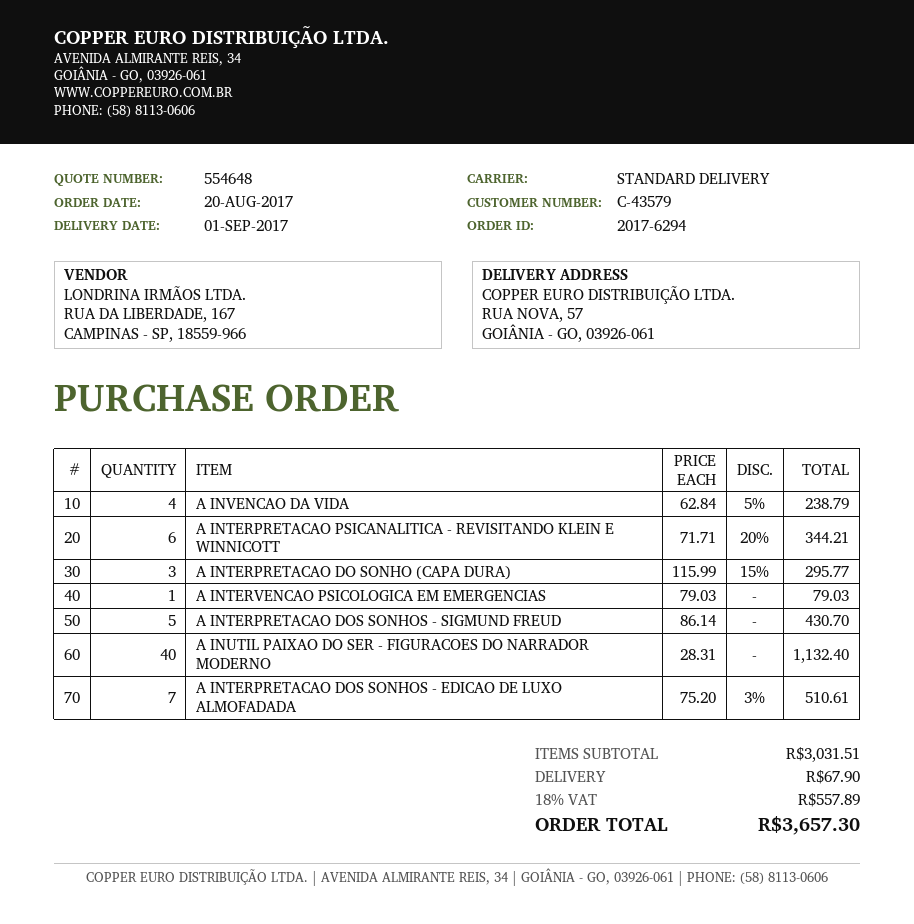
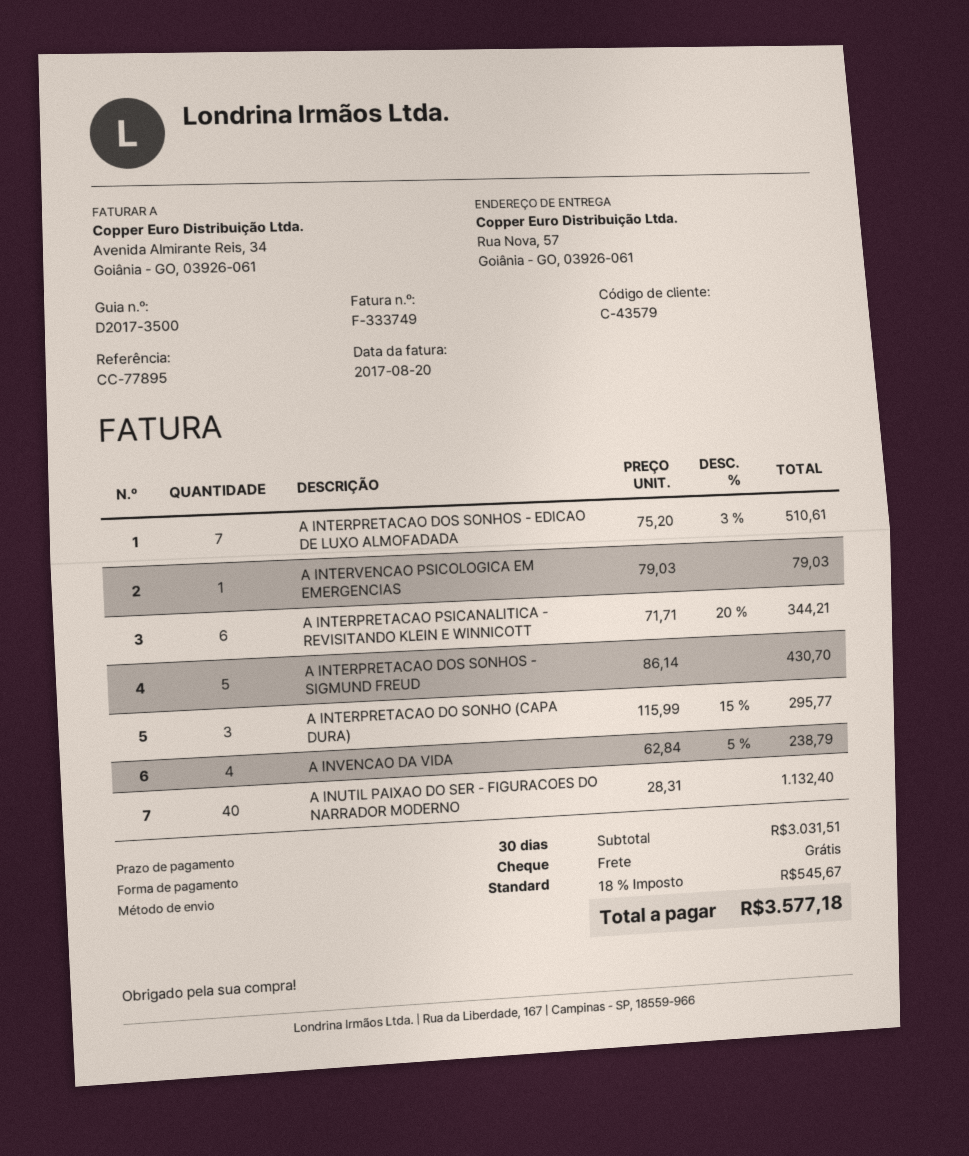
shipping: 67.90 -> 0.00
tax: 18% = 557.89 -> 18% = 545.67
total: 3657.30 -> 3577.18

